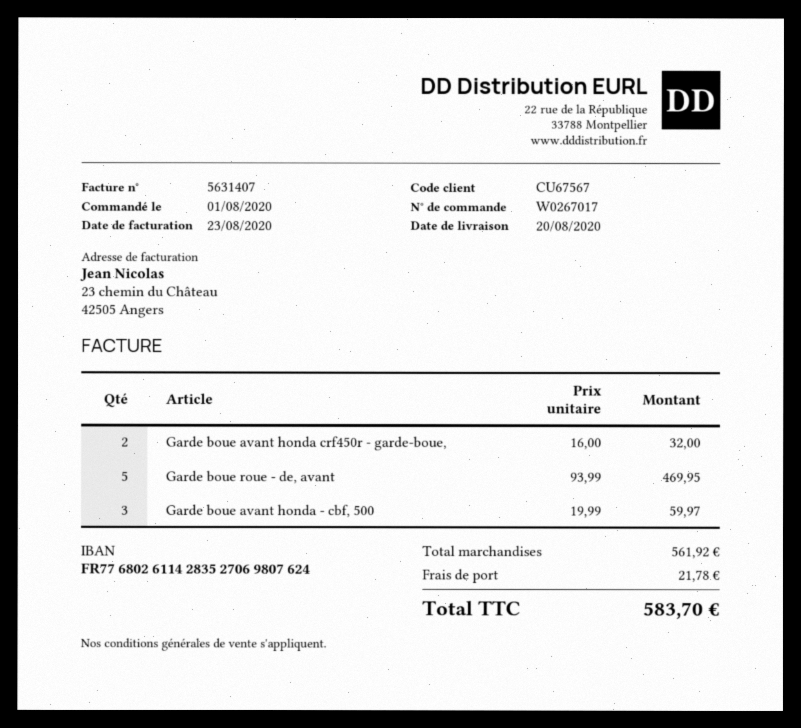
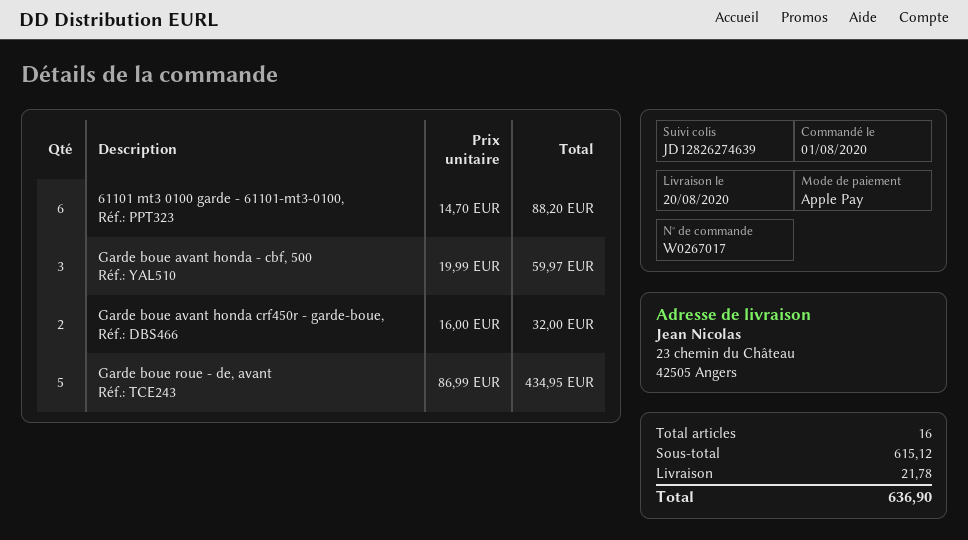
Garde boue roue - de, avant: 5 x 93.99 = 469.95 -> 5 x 86.99 = 434.95
61101 mt3 0100 garde - 61101-mt3-0100,: none -> 6 x 14.70 = 88.20
subtotal: 561.92 -> 615.12
total: 583.70 -> 636.90

